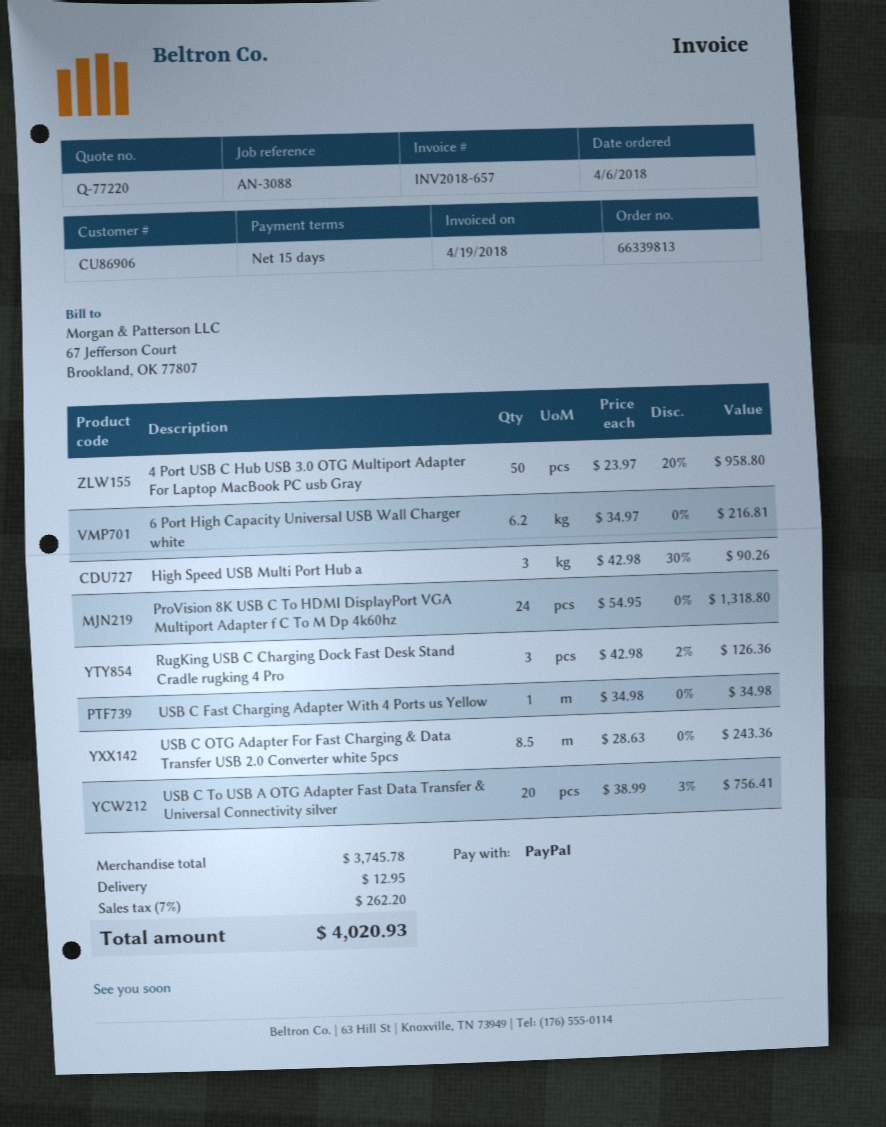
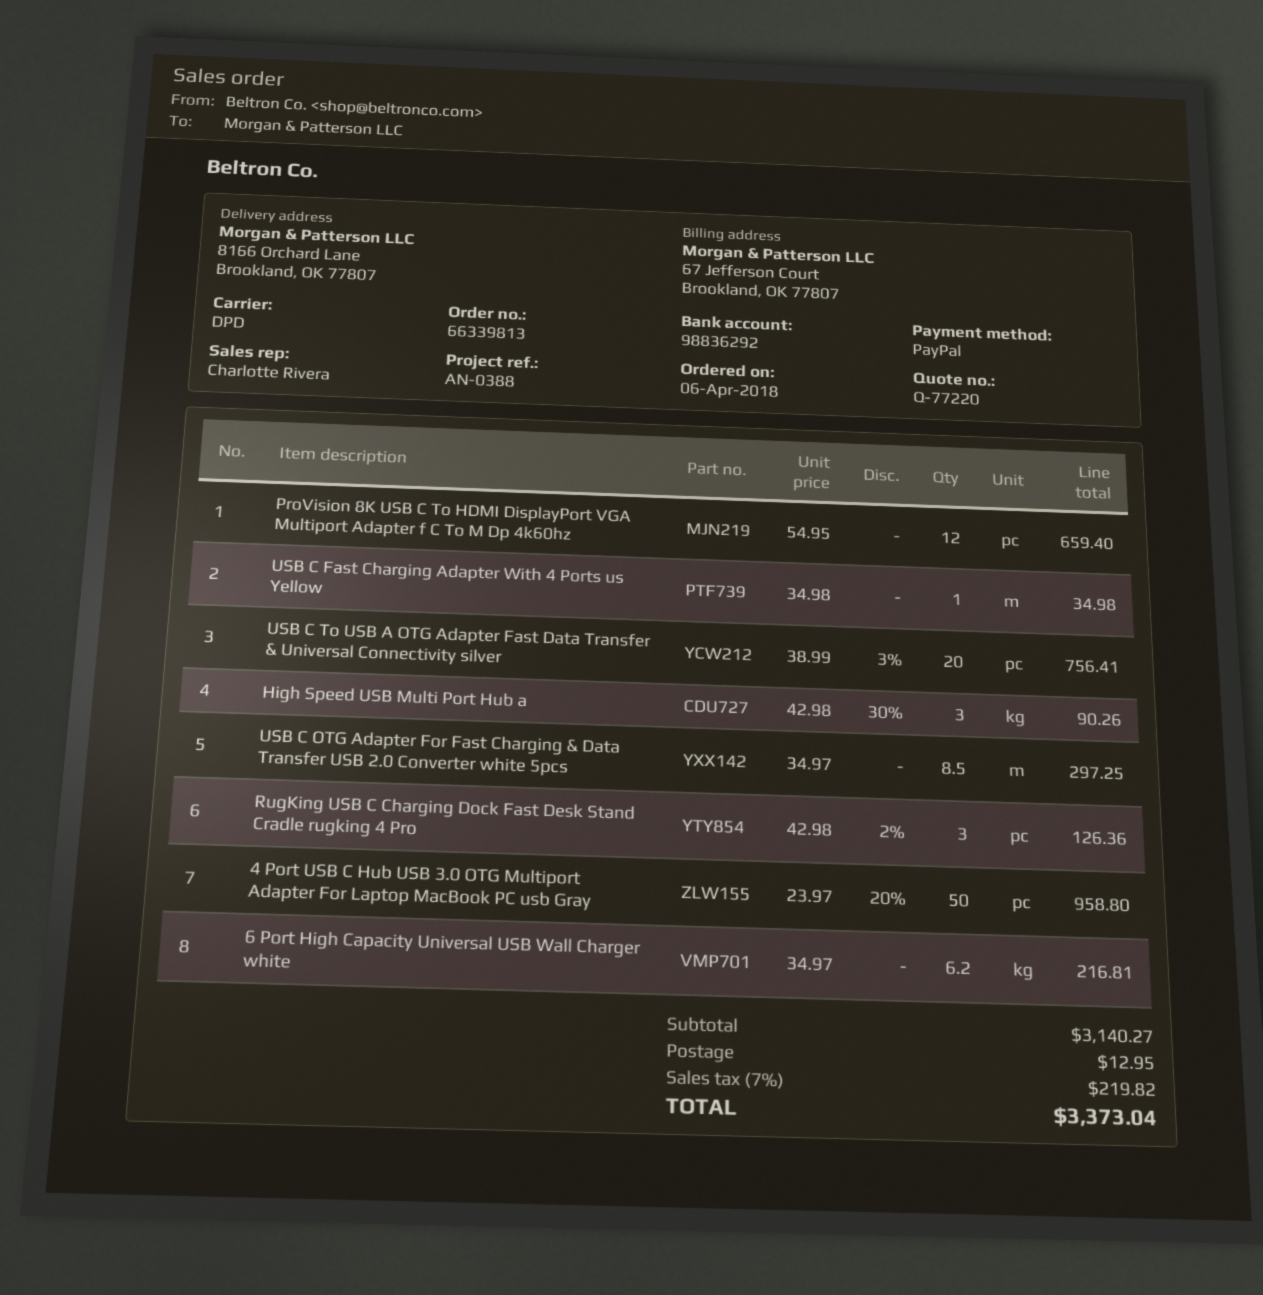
reference: AN-3088 -> AN-0388
ProVision 8K USB C To HDMI DisplayPort VGA Multiport Adapter f C To M Dp 4k60hz: 24 x 54.95 = 1318.80 -> 12 x 54.95 = 659.40
USB C OTG Adapter For Fast Charging & Data Transfer USB 2.0 Converter white 5pcs: 8.5 x 28.63 = 243.36 -> 8.5 x 34.97 = 297.25
subtotal: 3745.78 -> 3140.27
tax: 7% = 262.20 -> 7% = 219.82
total: 4020.93 -> 3373.04

